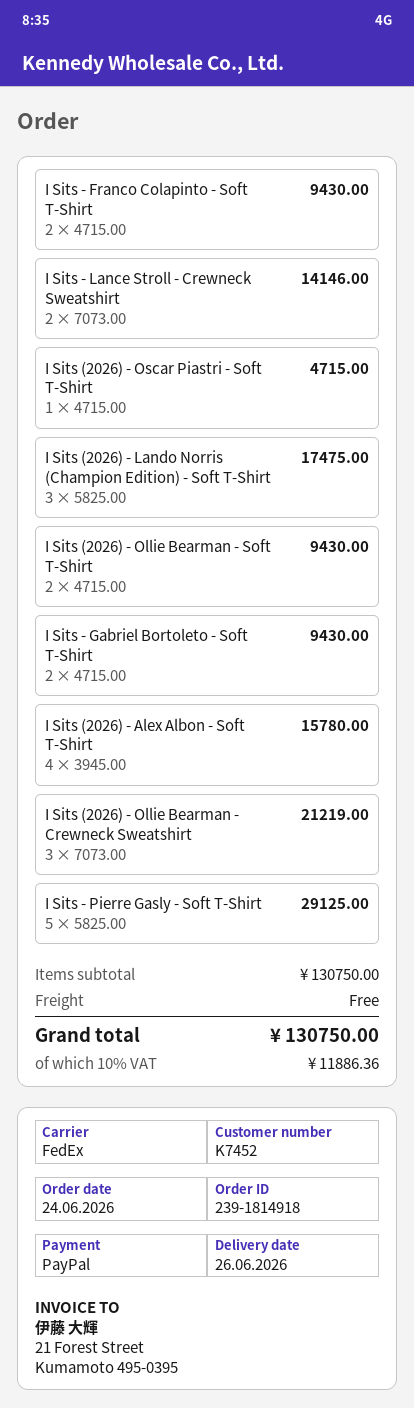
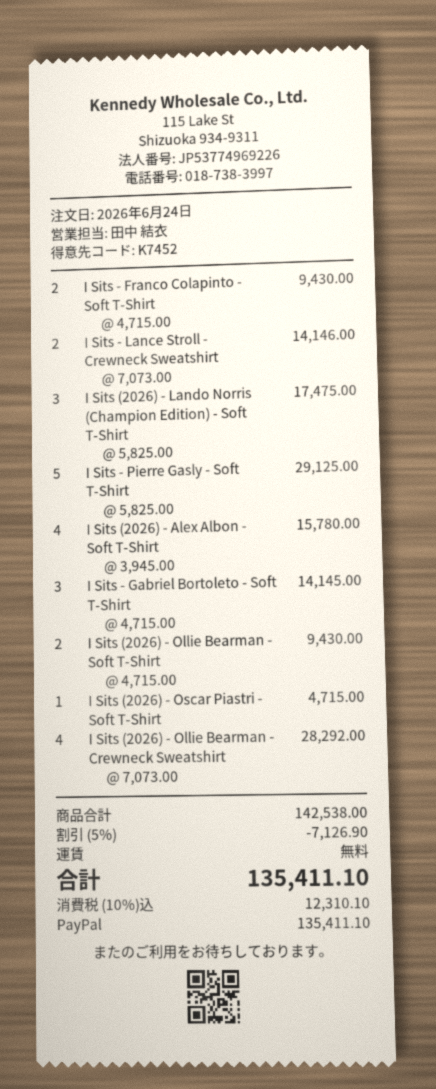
I Sits - Gabriel Bortoleto - Soft T-Shirt: 2 x 4715.00 = 9430.00 -> 3 x 4715.00 = 14145.00
I Sits (2026) - Ollie Bearman - Crewneck Sweatshirt: 3 x 7073.00 = 21219.00 -> 4 x 7073.00 = 28292.00
subtotal: 130750.00 -> 142538.00
discount: none -> 5% = 7126.90
tax: 10% = 11886.36 -> 10% = 12310.10
total: 130750.00 -> 135411.10

